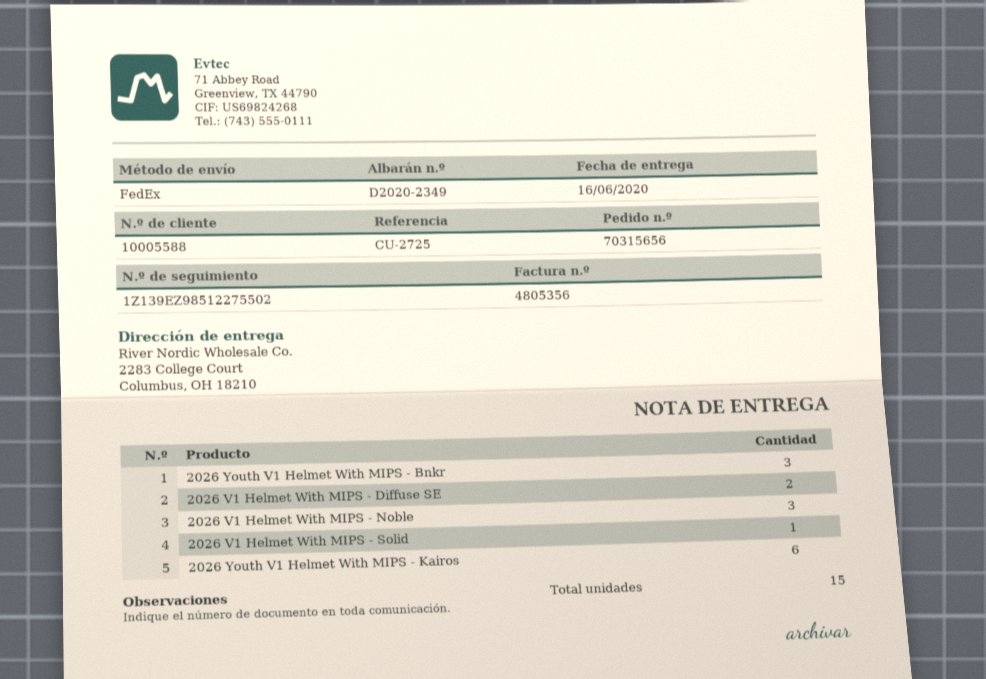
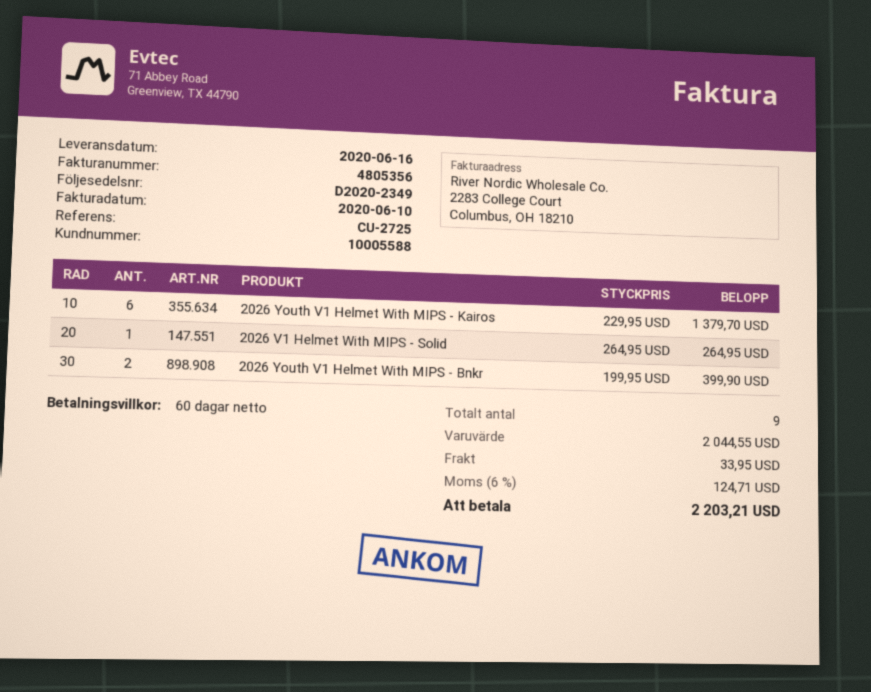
2026 Youth V1 Helmet With MIPS - Bnkr: 3 -> 2
2026 V1 Helmet With MIPS - Diffuse SE: 2 -> none
2026 V1 Helmet With MIPS - Noble: 3 -> none
total quantity: 15 -> 9

